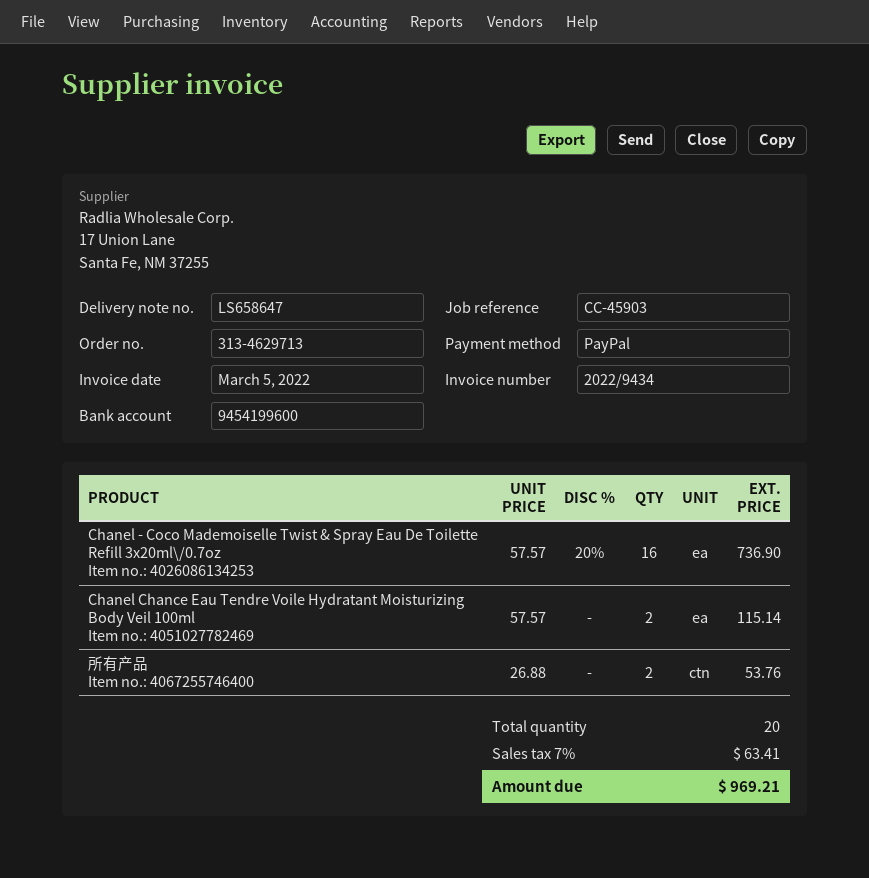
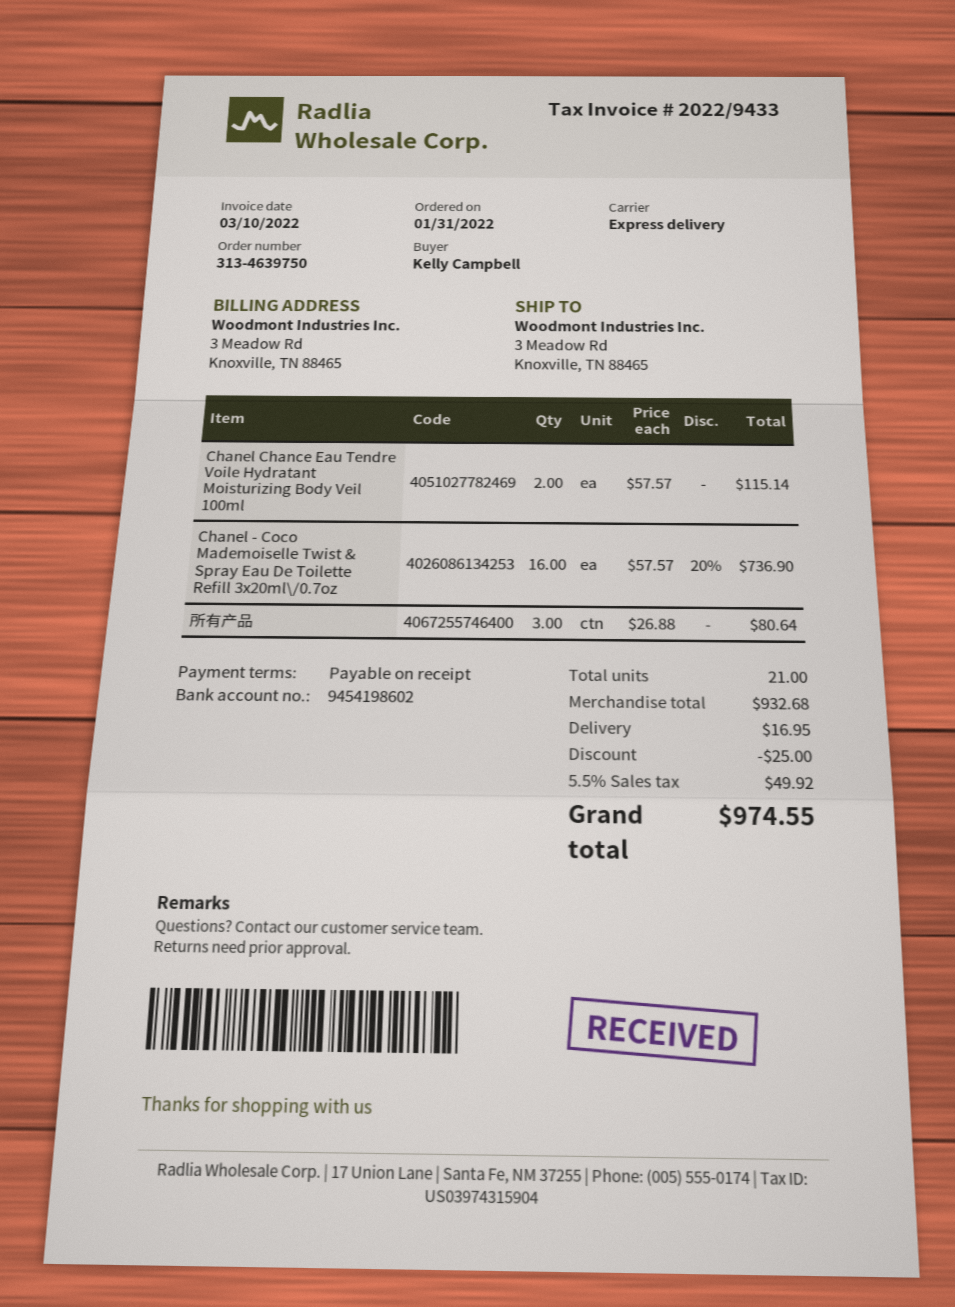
order number: 313-4629713 -> 313-4639750
invoice number: 2022/9434 -> 2022/9433
invoice date: 2022-03-05 -> 2022-03-10
bank account: 9454199600 -> 9454198602
所有产品: 2 x 26.88 = 53.76 -> 3 x 26.88 = 80.64
total quantity: 20 -> 21
discount: none -> 25.00
shipping: none -> 16.95
tax: 7% = 63.41 -> 5.5% = 49.92
total: 969.21 -> 974.55

